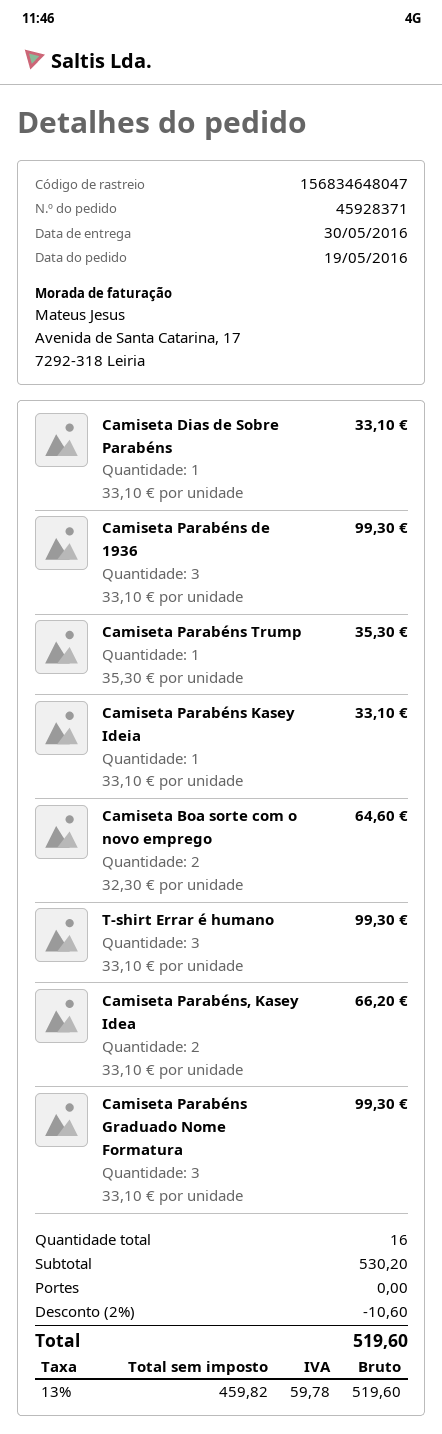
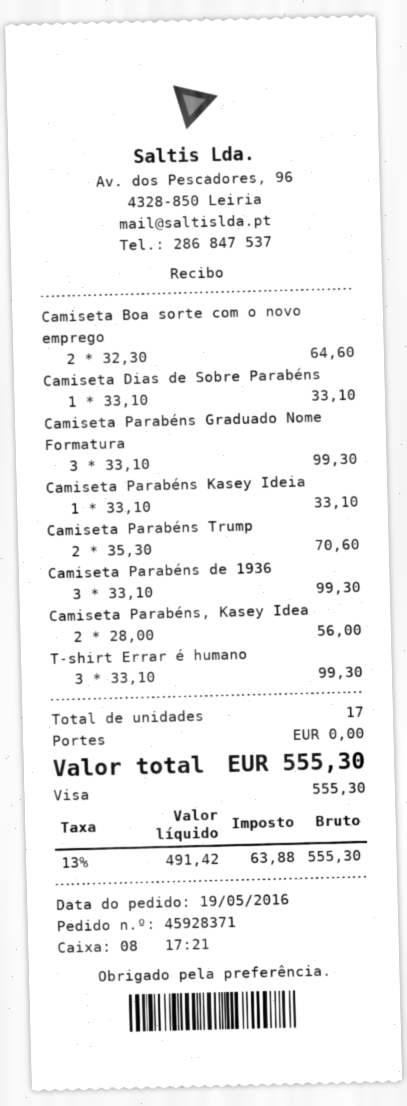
Camiseta Parabéns Trump: 1 x 35.30 = 35.30 -> 2 x 35.30 = 70.60
Camiseta Parabéns, Kasey Idea: 2 x 33.10 = 66.20 -> 2 x 28.00 = 56.00
total quantity: 16 -> 17
discount: 2% = 10.60 -> none
net: 459.82 -> 491.42
tax: 13% = 59.78 -> 13% = 63.88
total: 519.60 -> 555.30

